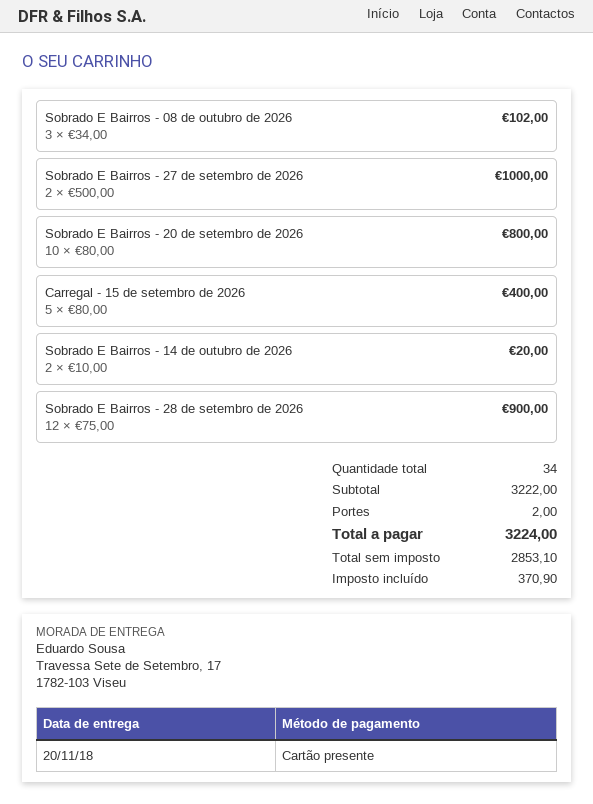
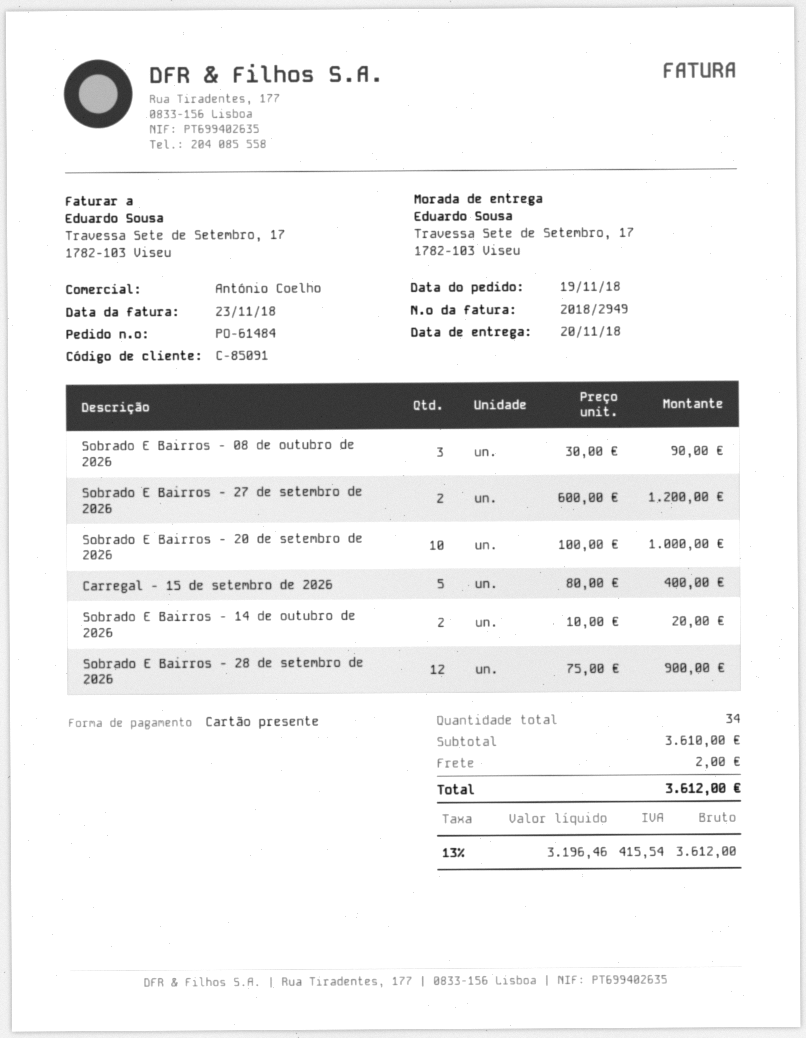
Sobrado E Bairros - 08 de outubro de 2026: 3 x 34.00 = 102.00 -> 3 x 30.00 = 90.00
Sobrado E Bairros - 27 de setembro de 2026: 2 x 500.00 = 1000.00 -> 2 x 600.00 = 1200.00
Sobrado E Bairros - 20 de setembro de 2026: 10 x 80.00 = 800.00 -> 10 x 100.00 = 1000.00
subtotal: 3222.00 -> 3610.00
net: 2853.10 -> 3196.46
tax: 370.90 -> 415.54
total: 3224.00 -> 3612.00

